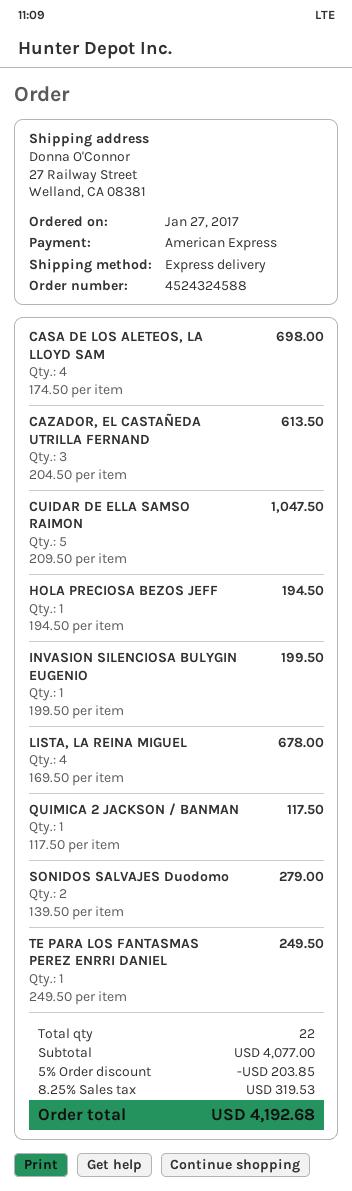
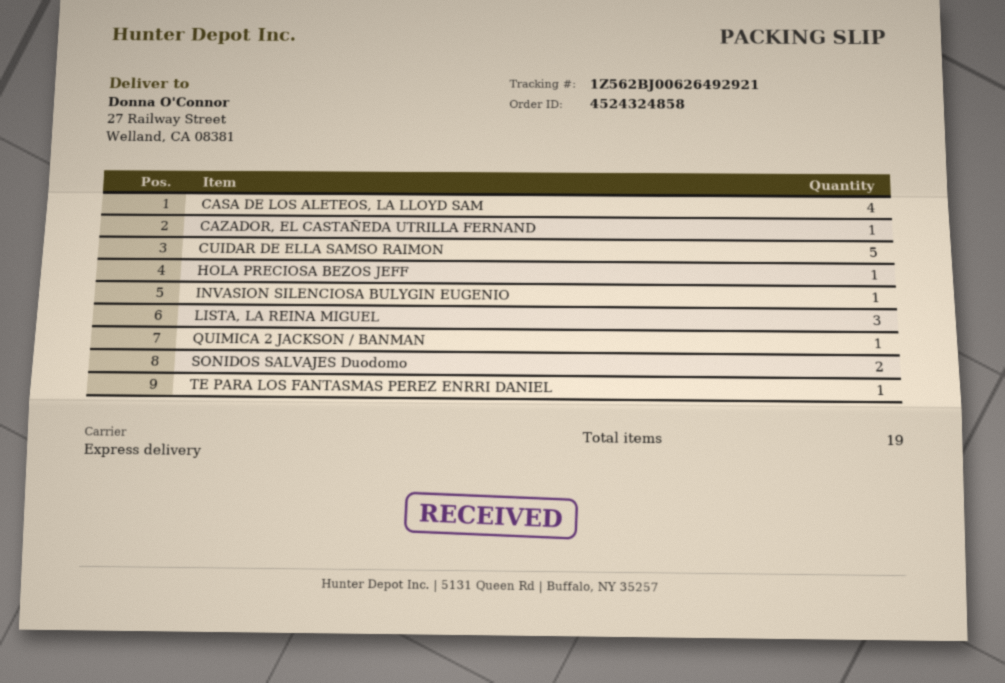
order number: 4524324588 -> 4524324858
CAZADOR, EL CASTAÑEDA UTRILLA FERNAND: 3 -> 1
LISTA, LA REINA MIGUEL: 4 -> 3
total quantity: 22 -> 19

